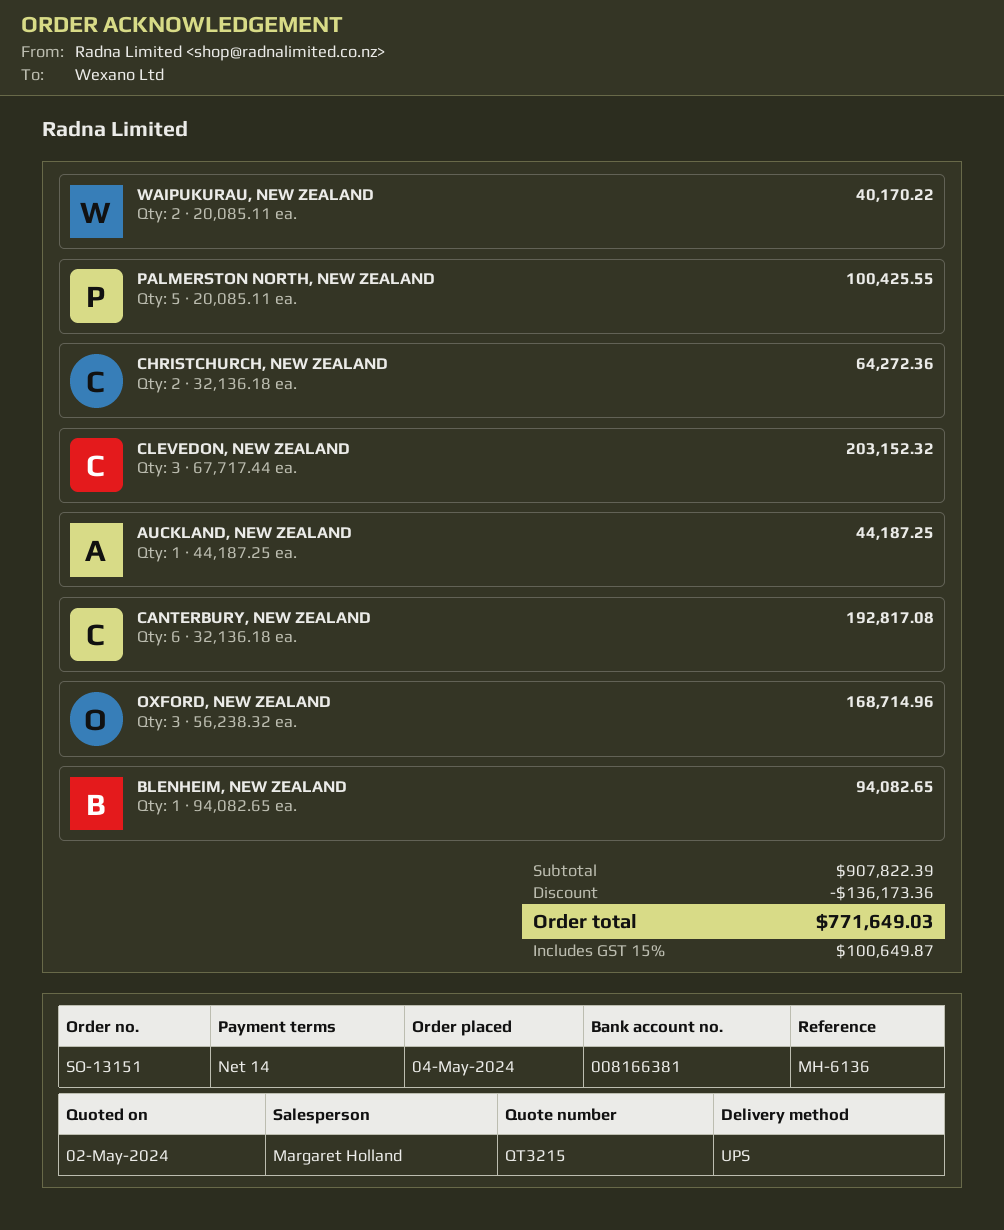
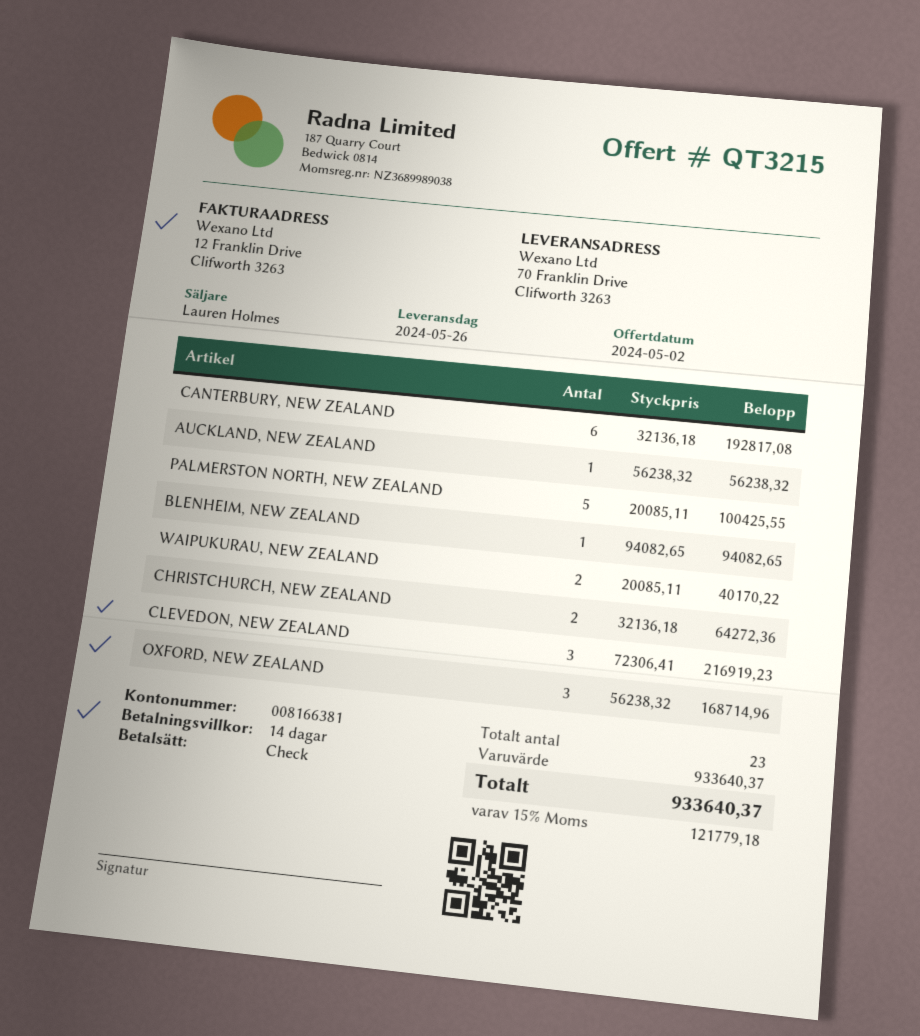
sales rep: Margaret Holland -> Lauren Holmes
CLEVEDON, NEW ZEALAND: 3 x 67717.44 = 203152.32 -> 3 x 72306.41 = 216919.23
AUCKLAND, NEW ZEALAND: 1 x 44187.25 = 44187.25 -> 1 x 56238.32 = 56238.32
subtotal: 907822.39 -> 933640.37
discount: 136173.36 -> none
tax: 15% = 100649.87 -> 15% = 121779.18
total: 771649.03 -> 933640.37

